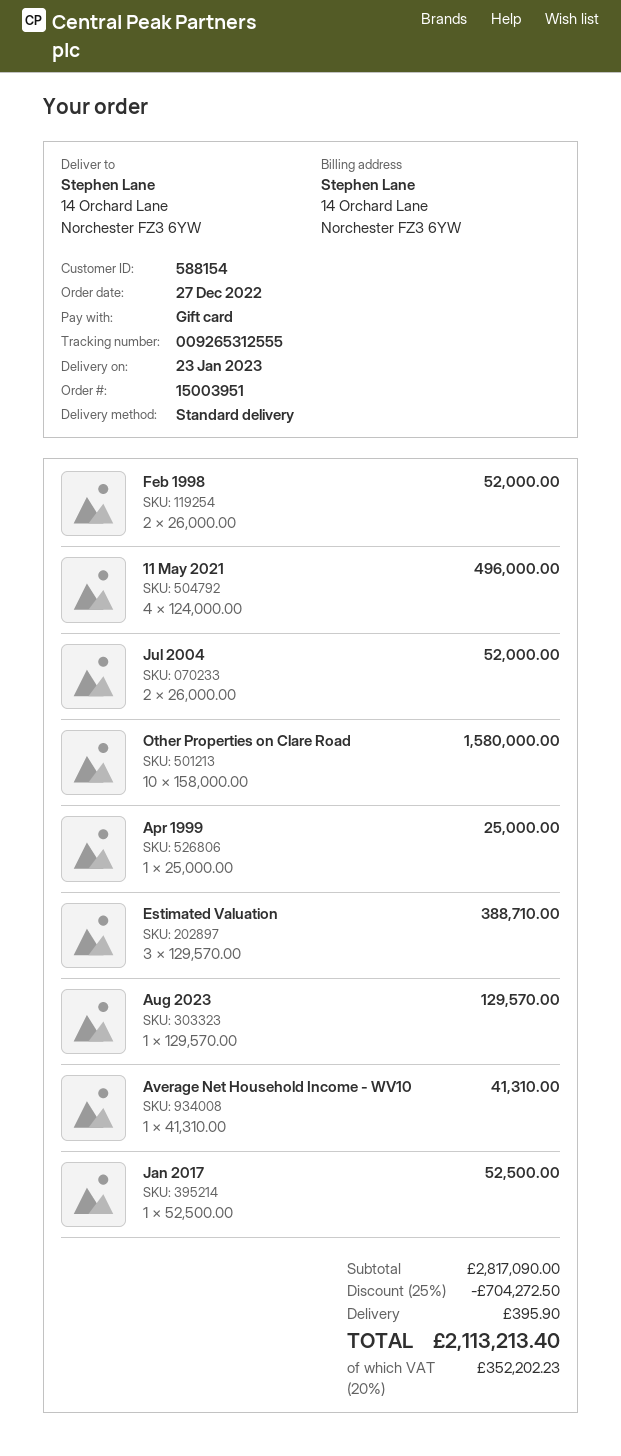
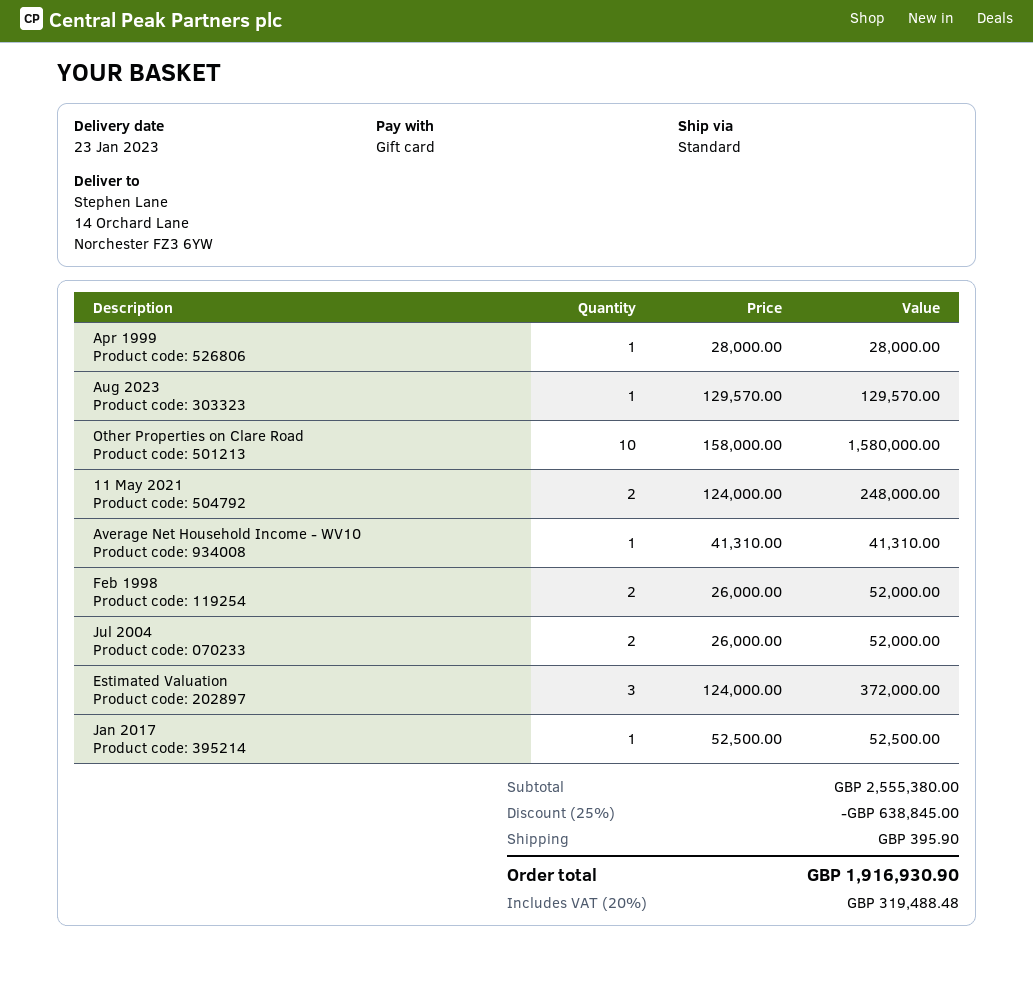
11 May 2021: 4 x 124000.00 = 496000.00 -> 2 x 124000.00 = 248000.00
Apr 1999: 1 x 25000.00 = 25000.00 -> 1 x 28000.00 = 28000.00
Estimated Valuation: 3 x 129570.00 = 388710.00 -> 3 x 124000.00 = 372000.00
subtotal: 2817090.00 -> 2555380.00
discount: 25% = 704272.50 -> 25% = 638845.00
tax: 20% = 352202.23 -> 20% = 319488.48
total: 2113213.40 -> 1916930.90

